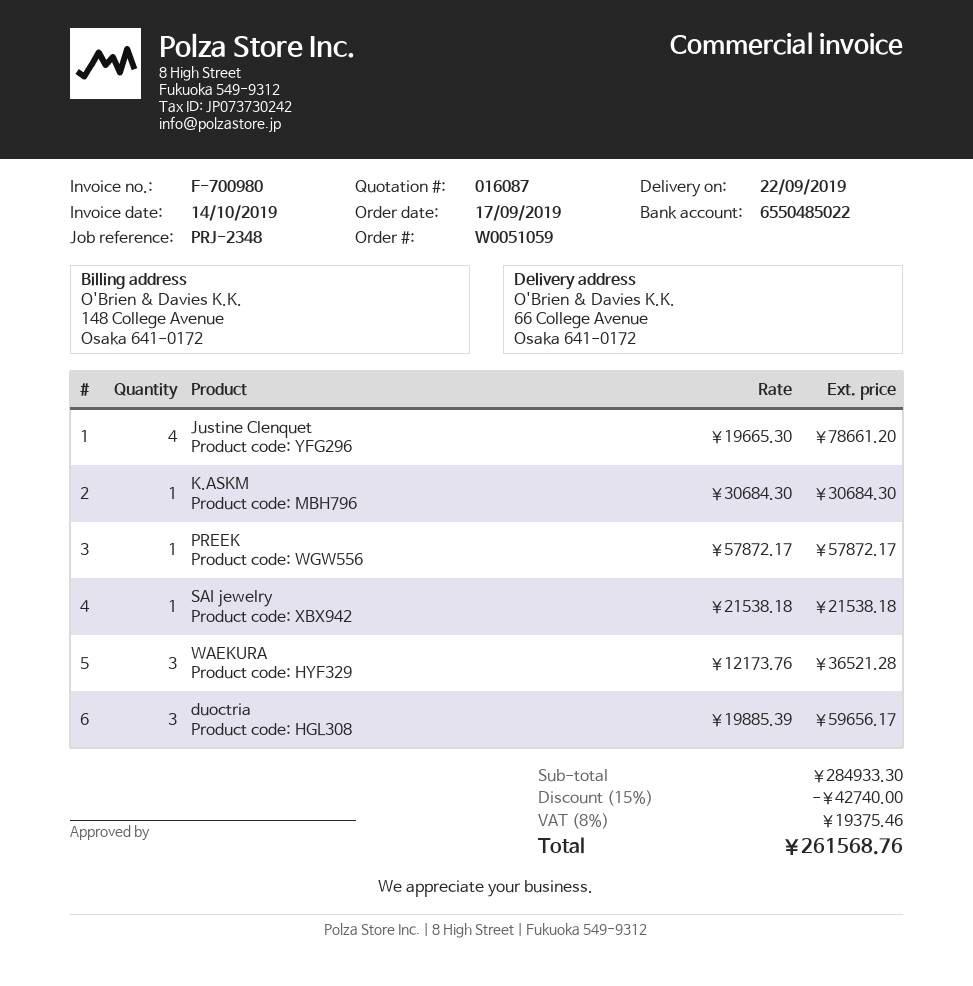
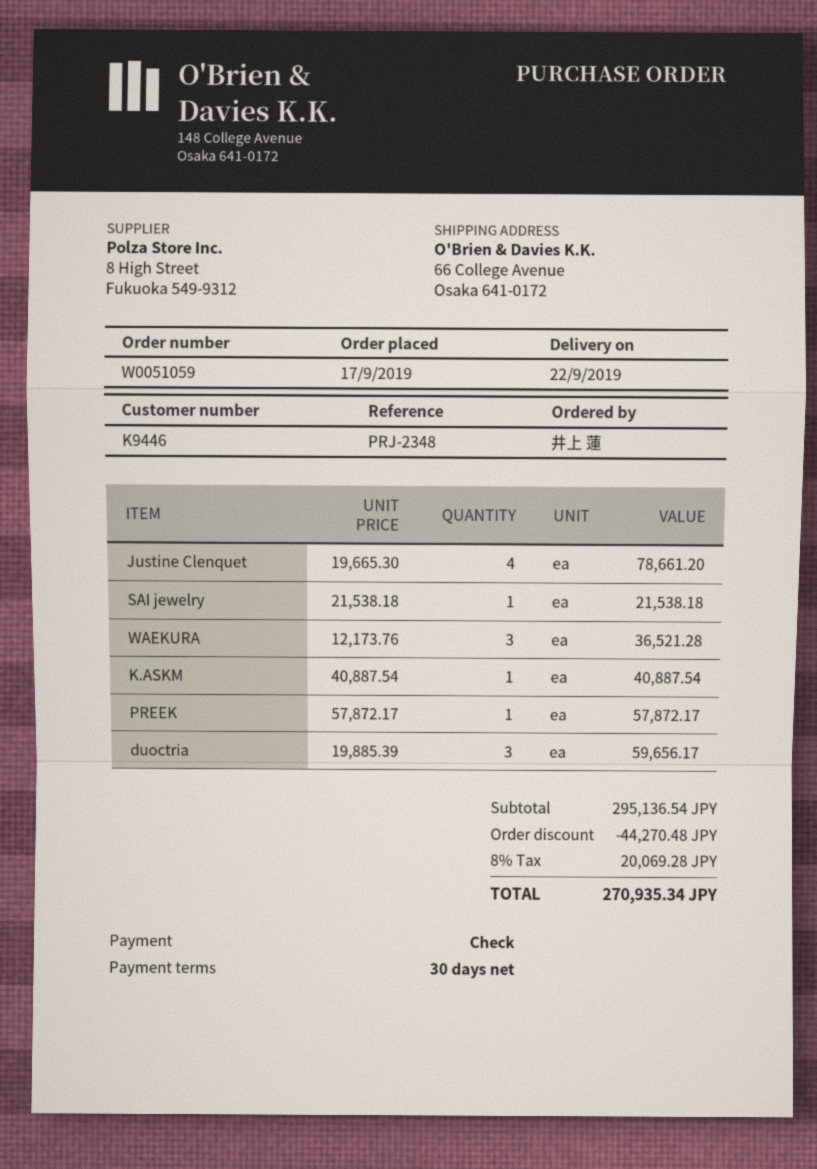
K.ASKM: 1 x 30684.30 = 30684.30 -> 1 x 40887.54 = 40887.54
subtotal: 284933.30 -> 295136.54
discount: 42740.00 -> 44270.48
tax: 8% = 19375.46 -> 8% = 20069.28
total: 261568.76 -> 270935.34

